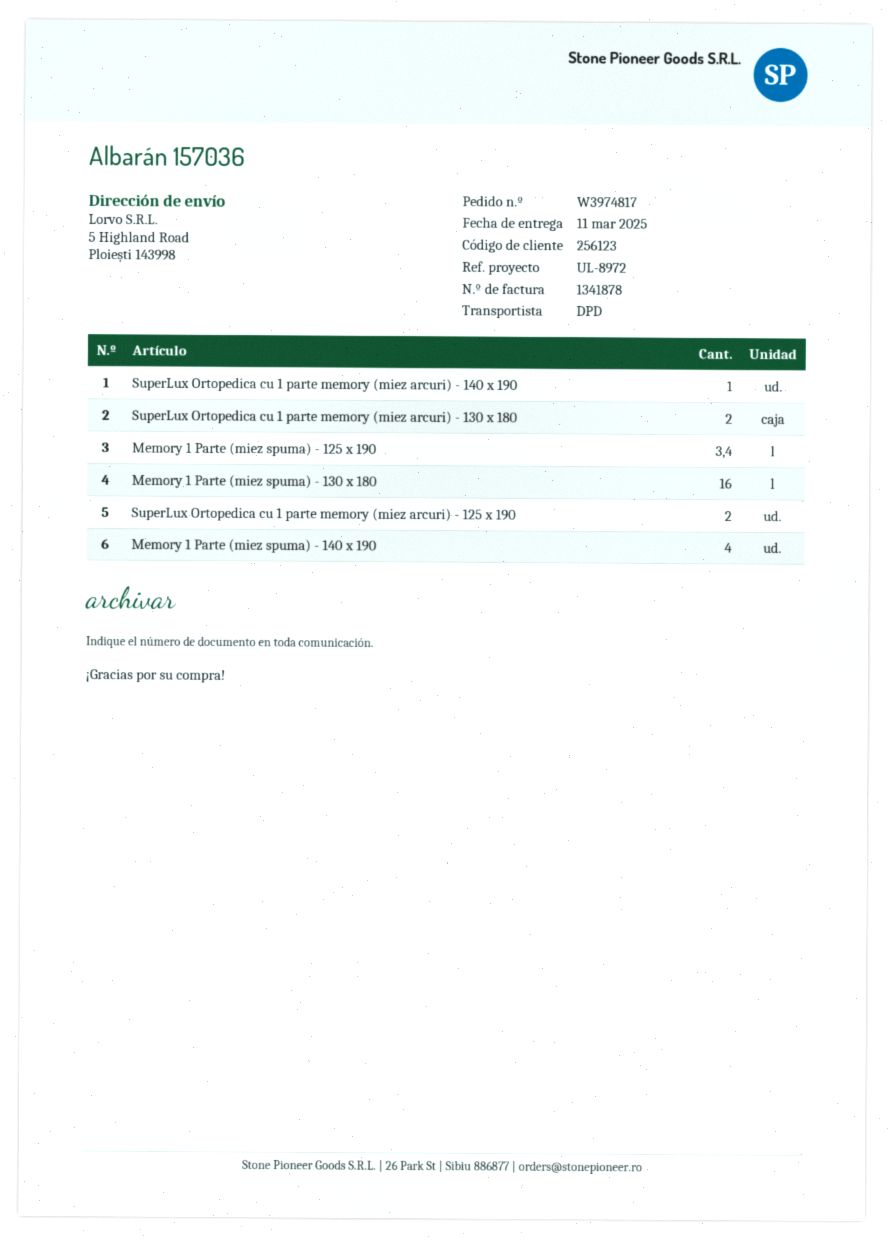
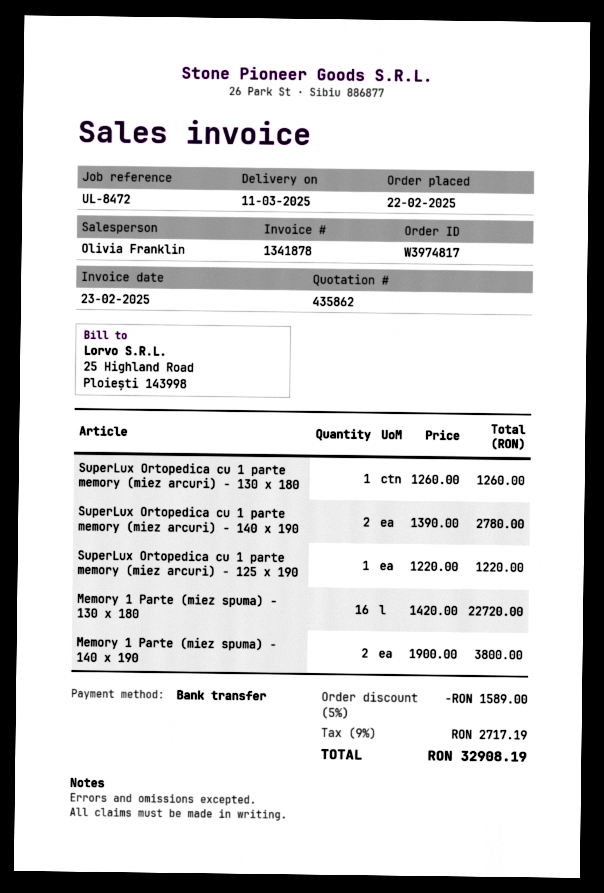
reference: UL-8972 -> UL-8472
SuperLux Ortopedica cu 1 parte memory (miez arcuri) - 140 x 190: 1 -> 2
SuperLux Ortopedica cu 1 parte memory (miez arcuri) - 130 x 180: 2 -> 1
Memory 1 Parte (miez spuma) - 125 x 190: 3.4 -> none
SuperLux Ortopedica cu 1 parte memory (miez arcuri) - 125 x 190: 2 -> 1
Memory 1 Parte (miez spuma) - 140 x 190: 4 -> 2

